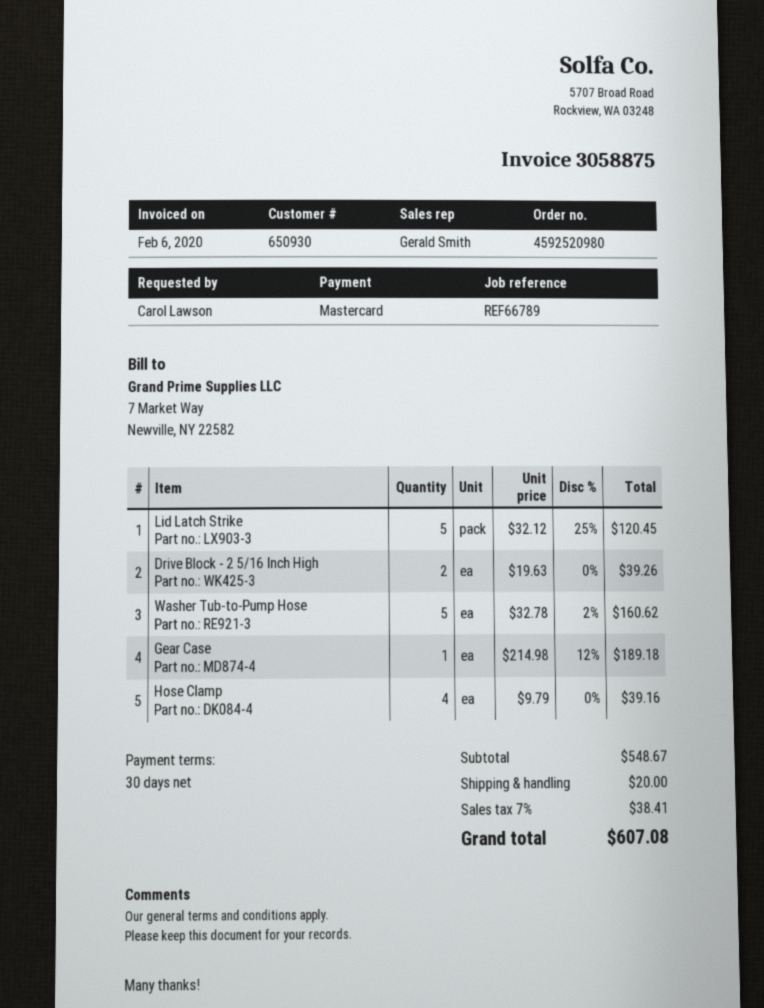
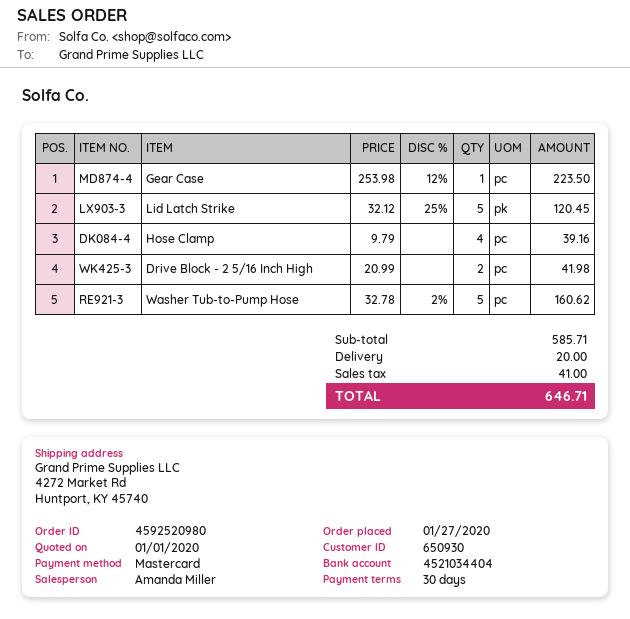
sales rep: Gerald Smith -> Amanda Miller
Drive Block - 2 5/16 Inch High: 2 x 19.63 = 39.26 -> 2 x 20.99 = 41.98
Gear Case: 1 x 214.98 - 12% = 189.18 -> 1 x 253.98 - 12% = 223.50
subtotal: 548.67 -> 585.71
tax: 38.41 -> 41.00
total: 607.08 -> 646.71

